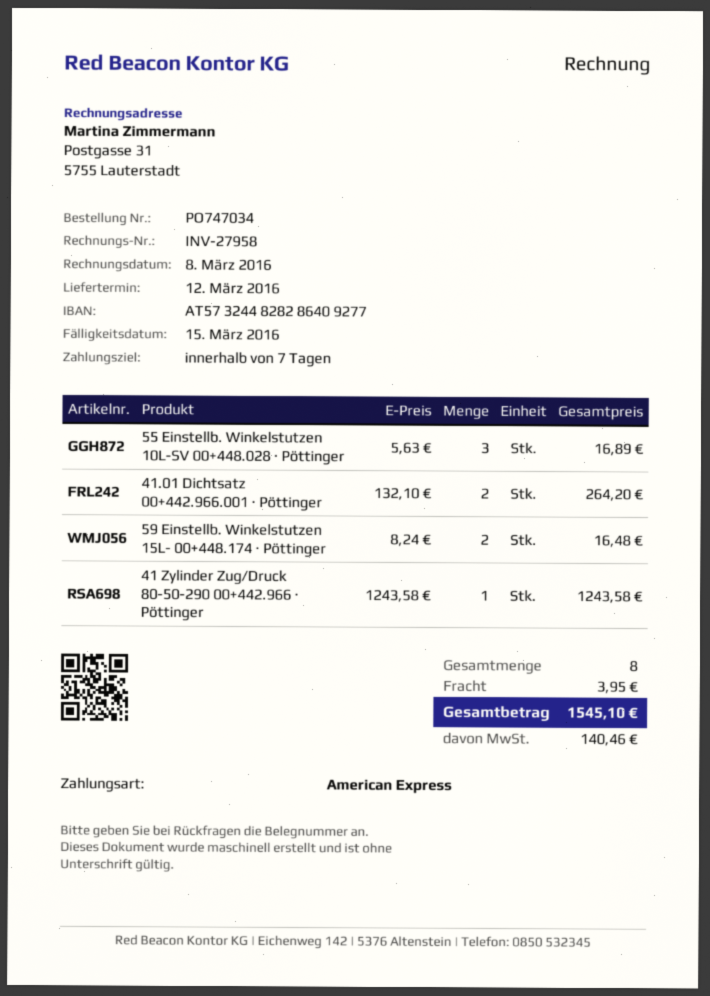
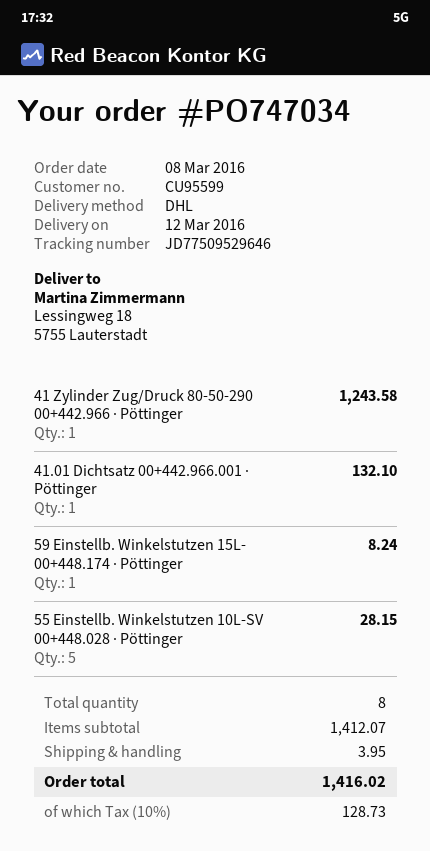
55 Einstellb. Winkelstutzen 10L-SV 00+448.028 · Pöttinger: 3 for 16.89 -> 5 for 28.15
41.01 Dichtsatz 00+442.966.001 · Pöttinger: 2 for 264.20 -> 1 for 132.10
59 Einstellb. Winkelstutzen 15L- 00+448.174 · Pöttinger: 2 for 16.48 -> 1 for 8.24
tax: 140.46 -> 128.73
total: 1545.10 -> 1416.02

